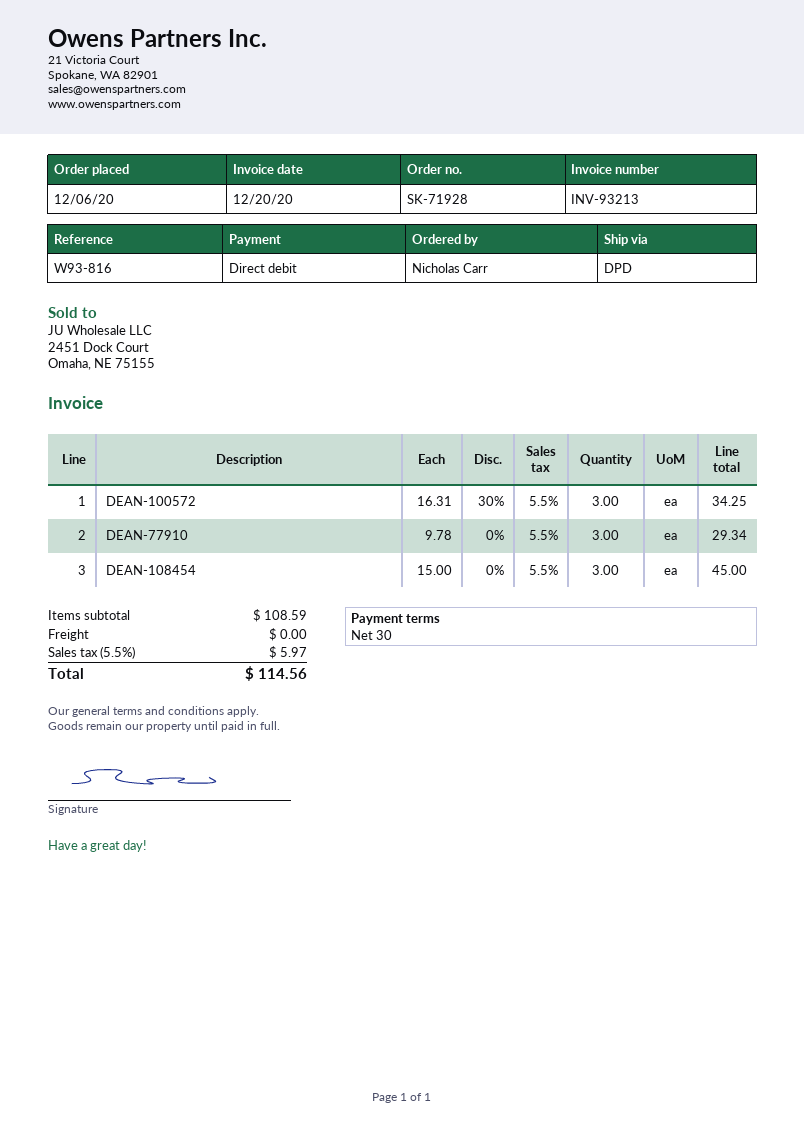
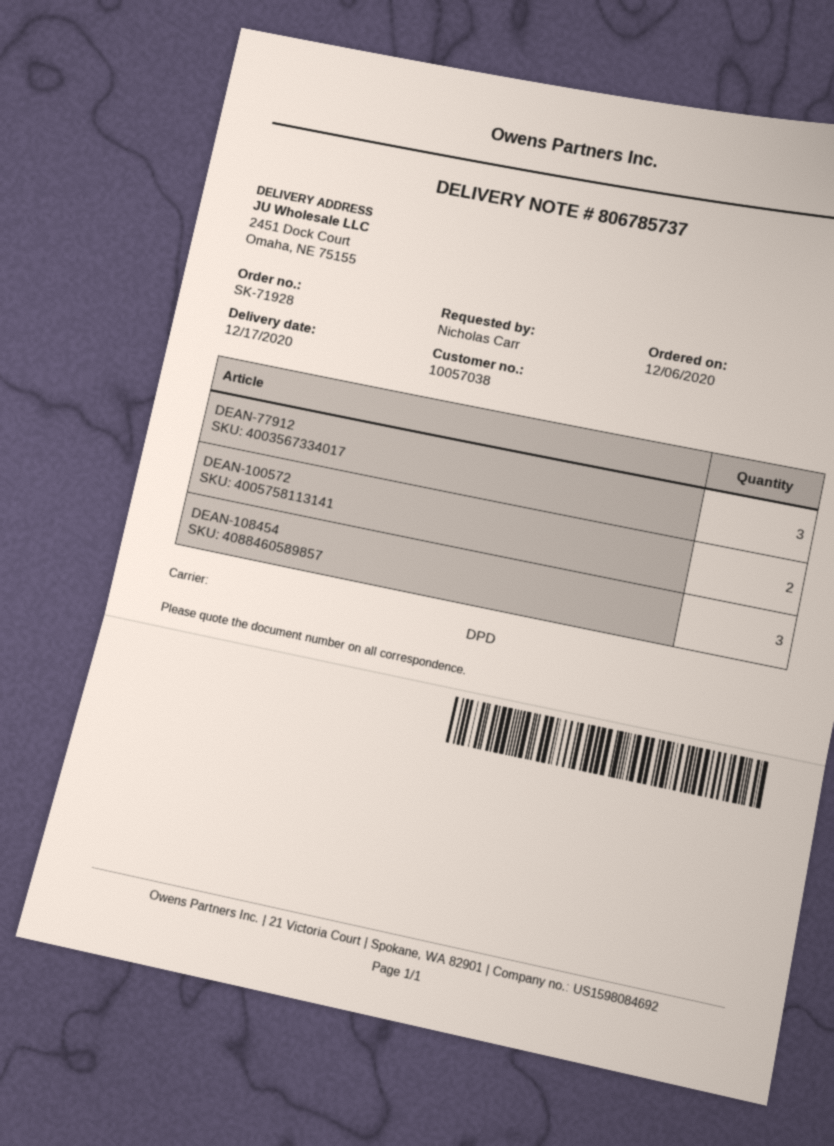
DEAN-100572: 3 -> 2
DEAN-77910: 3 -> none
DEAN-77912: none -> 3

